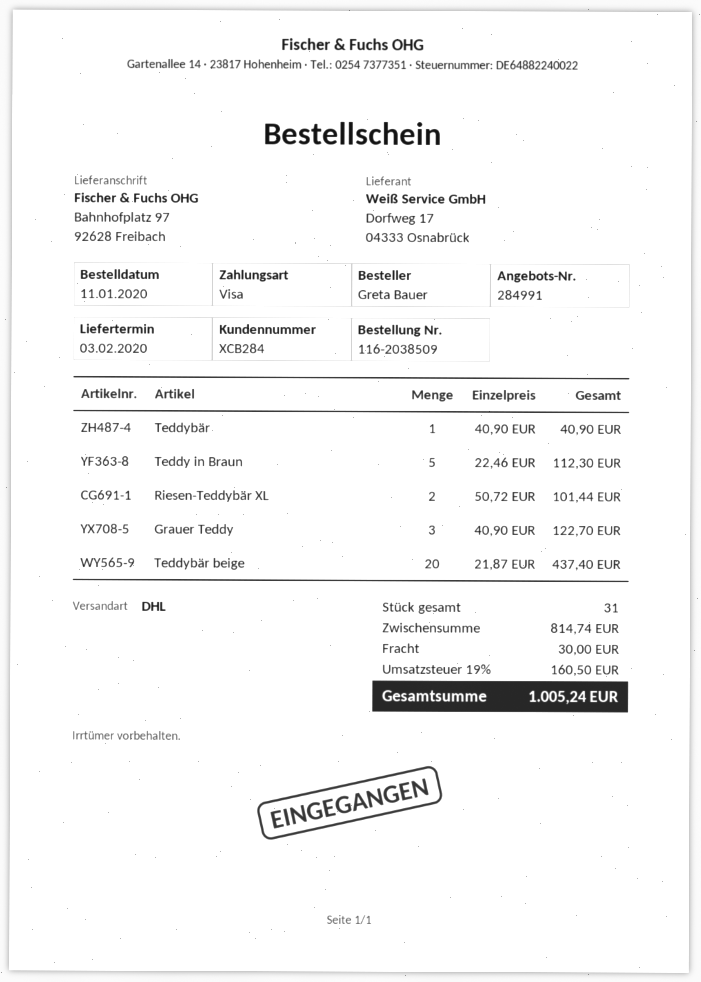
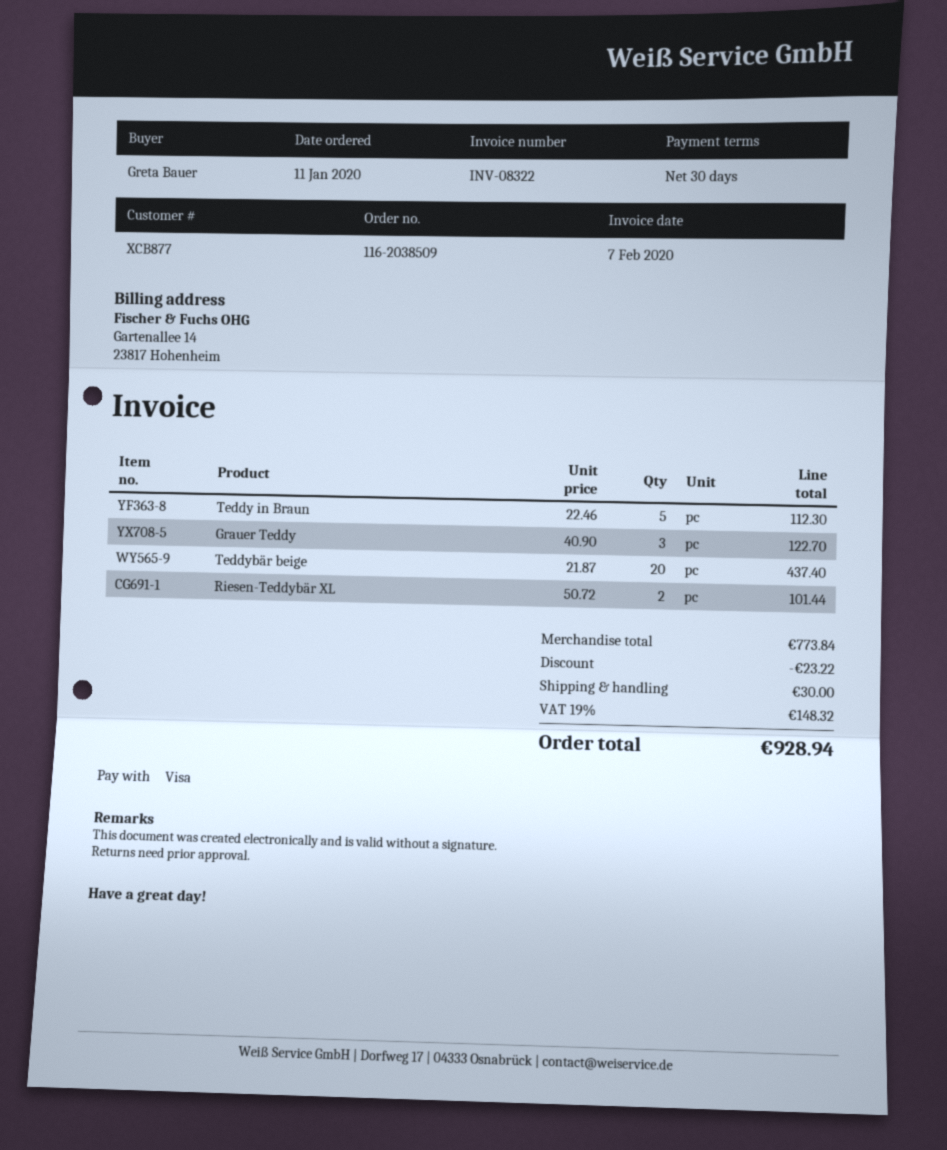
customer number: XCB284 -> XCB877
Teddybär: 1 x 40.90 = 40.90 -> none
subtotal: 814.74 -> 773.84
discount: none -> 23.22
tax: 19% = 160.50 -> 19% = 148.32
total: 1005.24 -> 928.94

